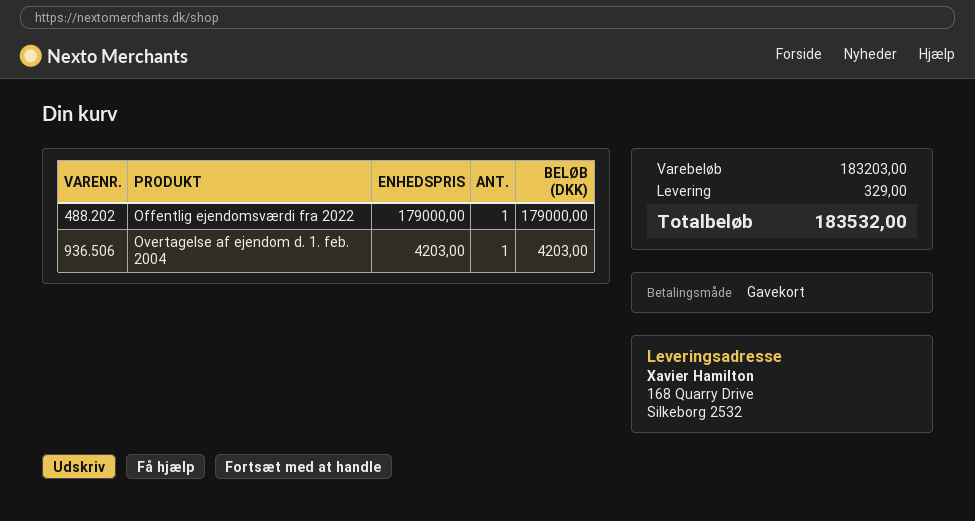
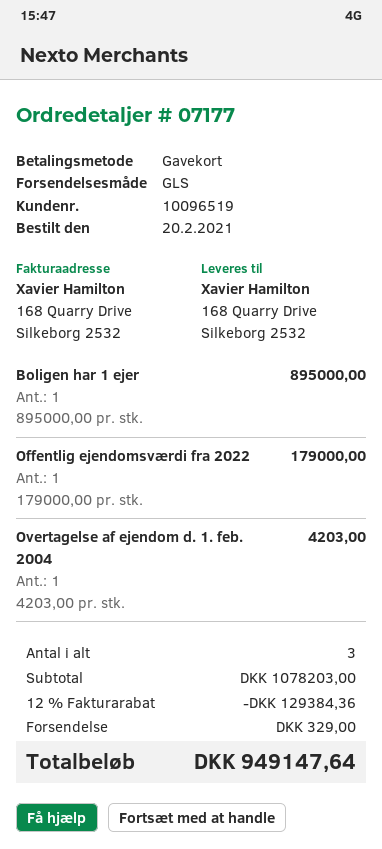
Boligen har 1 ejer: none -> 1 x 895000.00 = 895000.00
subtotal: 183203.00 -> 1078203.00
discount: none -> 12% = 129384.36
total: 183532.00 -> 949147.64

